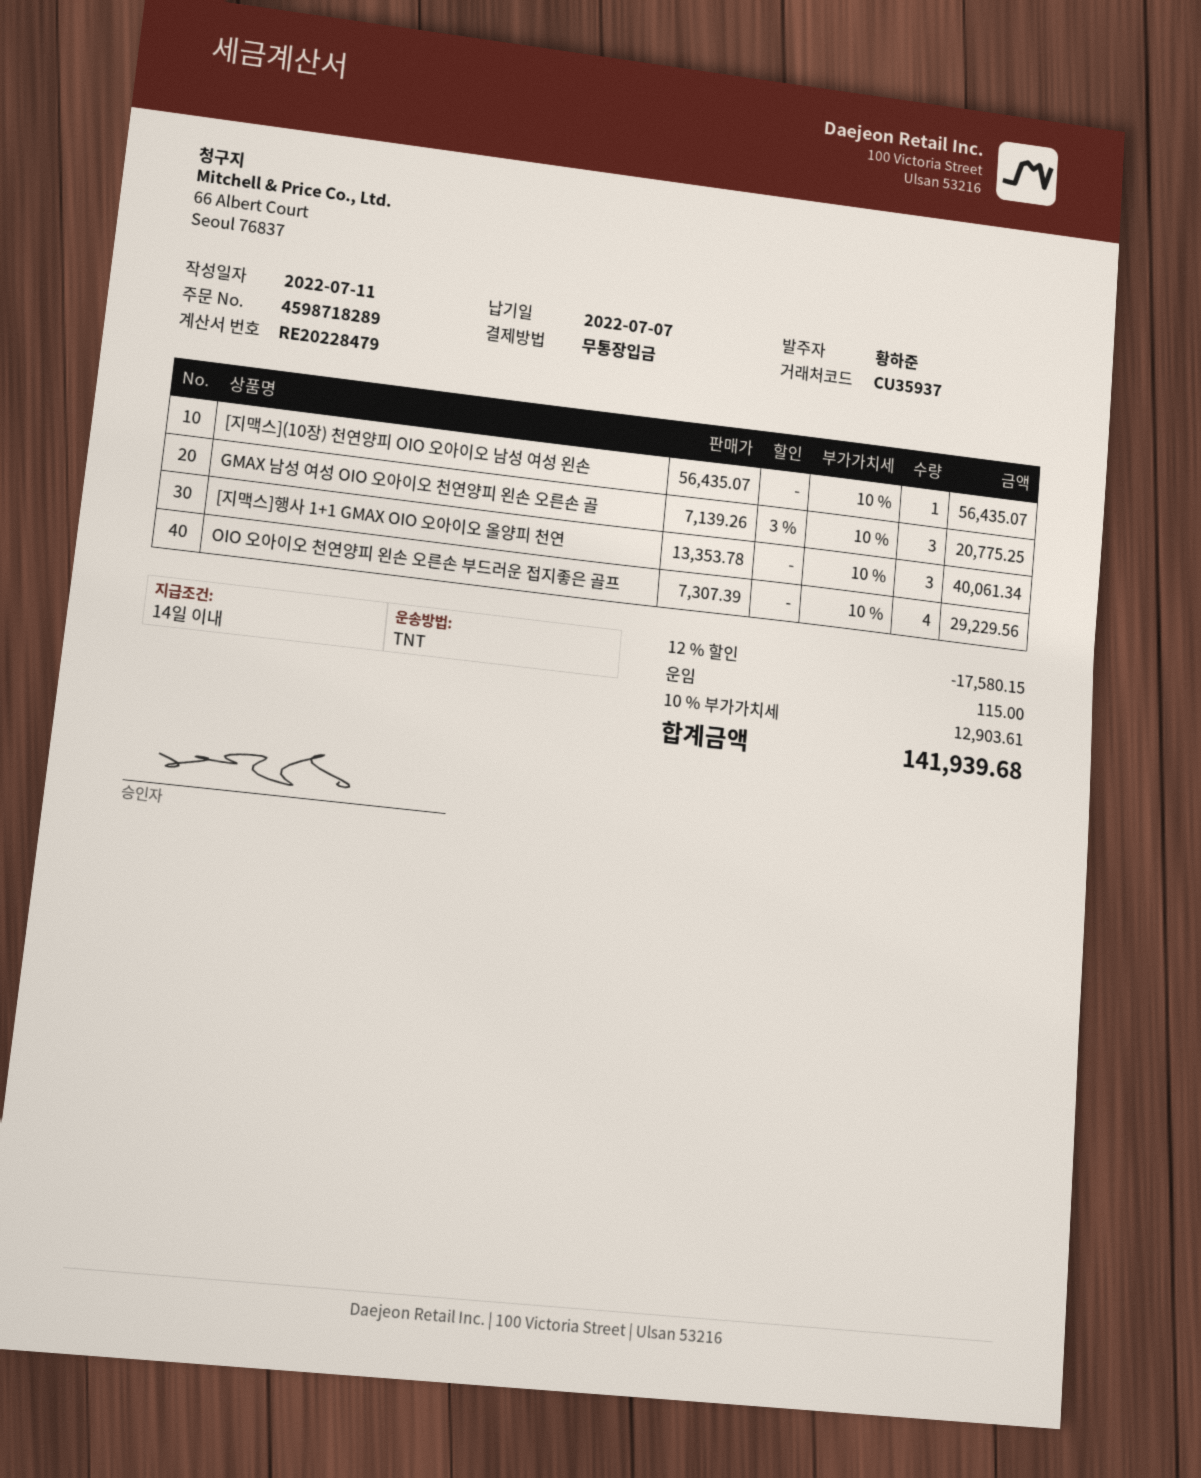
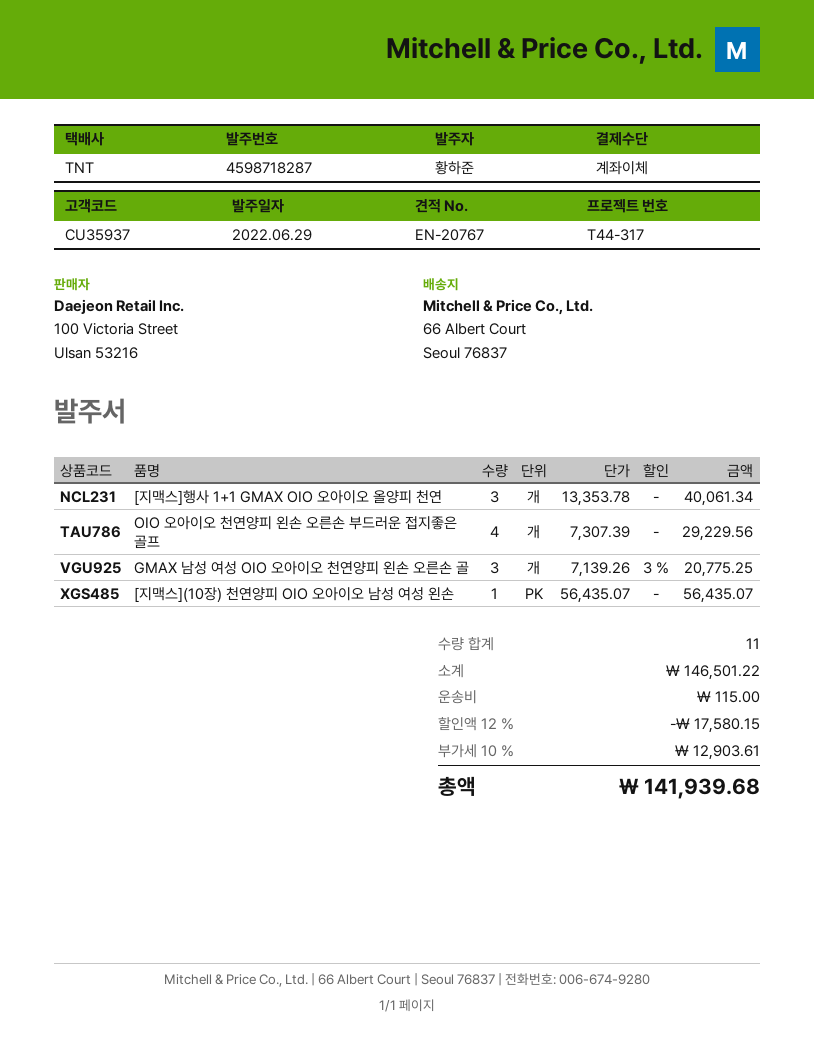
order number: 4598718289 -> 4598718287

